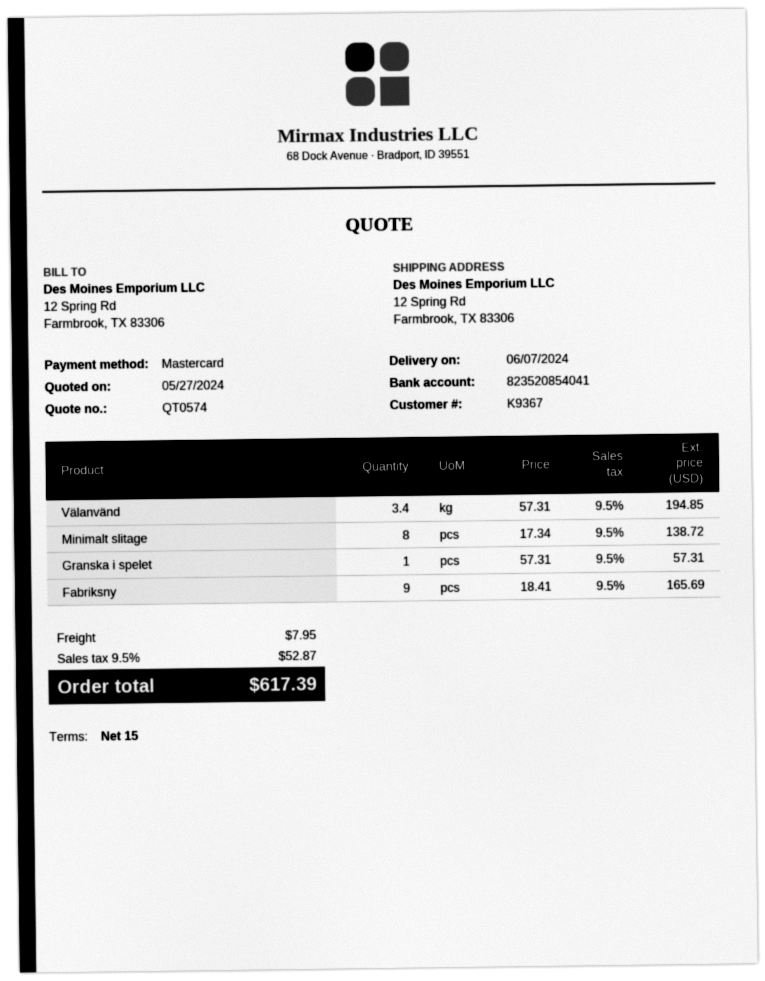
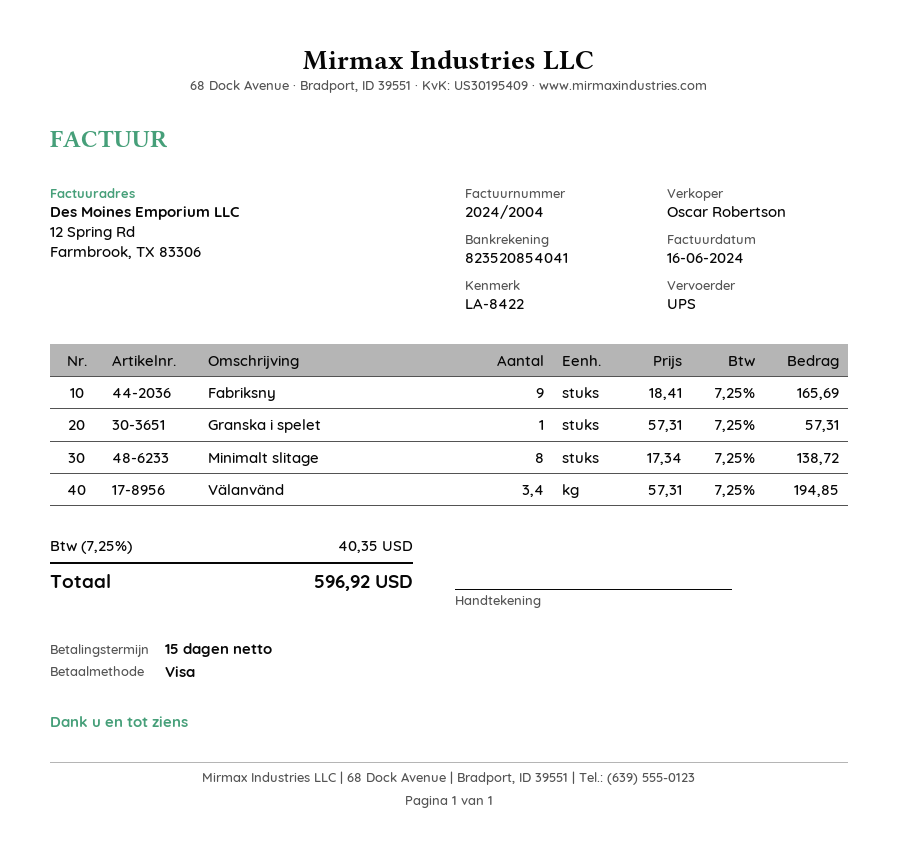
payment method: Mastercard -> Visa
shipping: 7.95 -> none
tax: 9.5% = 52.87 -> 7.25% = 40.35
total: 617.39 -> 596.92

